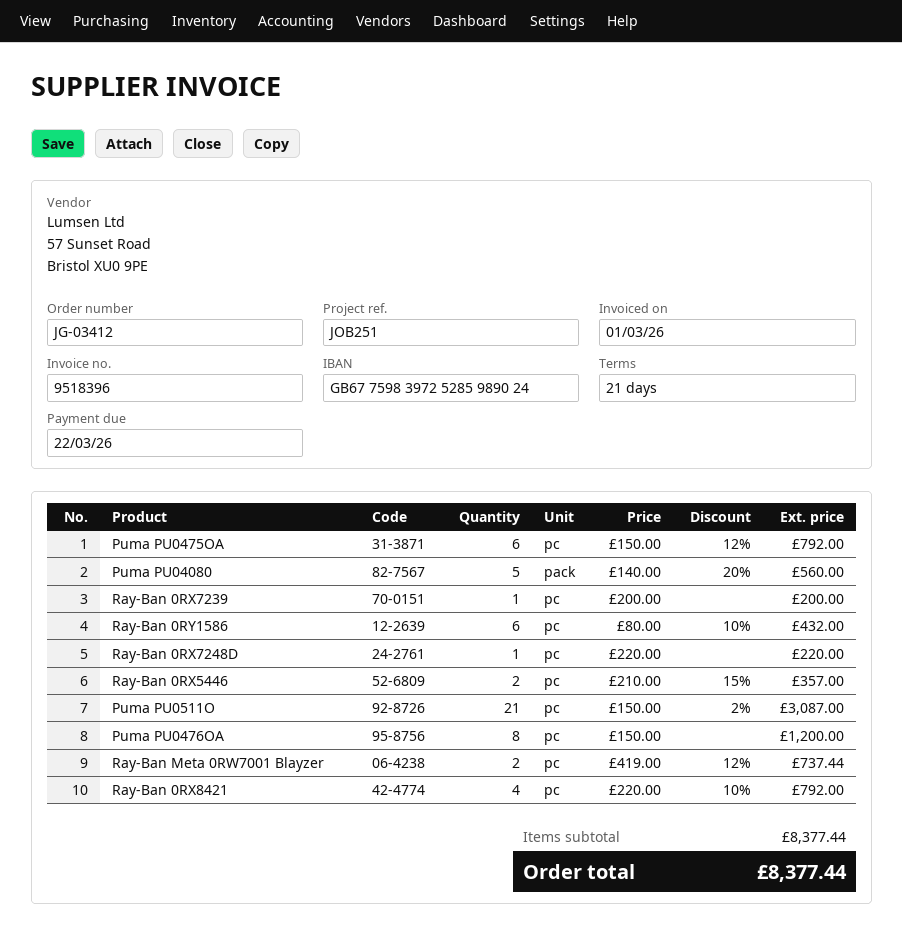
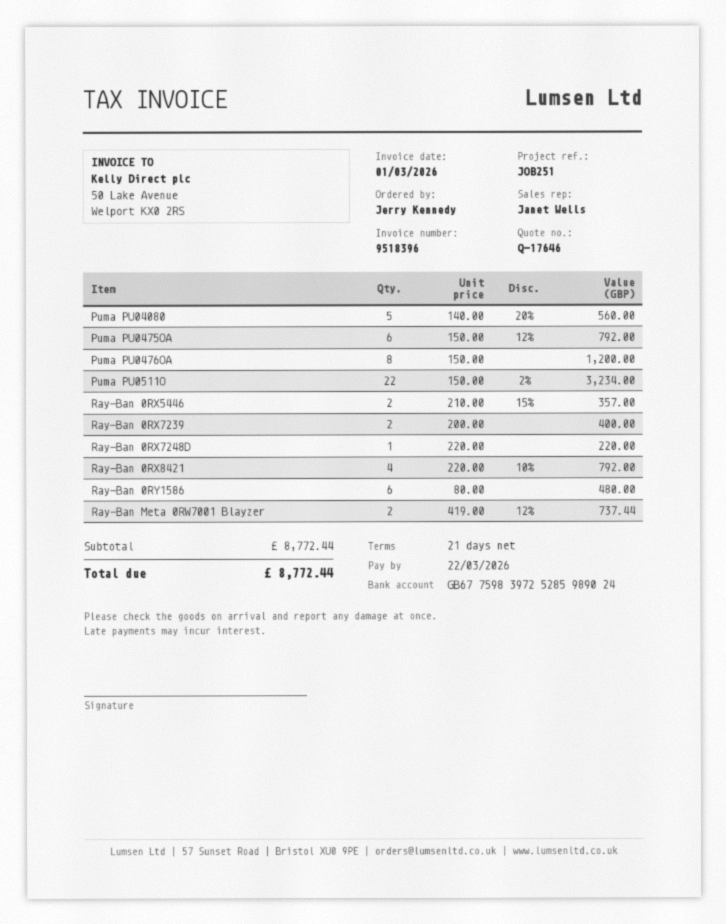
Ray-Ban 0RX7239: 1 x 200.00 = 200.00 -> 2 x 200.00 = 400.00
Ray-Ban 0RY1586: 6 x 80.00 - 10% = 432.00 -> 6 x 80.00 = 480.00
Puma PU0511O: 21 x 150.00 - 2% = 3087.00 -> 22 x 150.00 - 2% = 3234.00
subtotal: 8377.44 -> 8772.44
total: 8377.44 -> 8772.44

